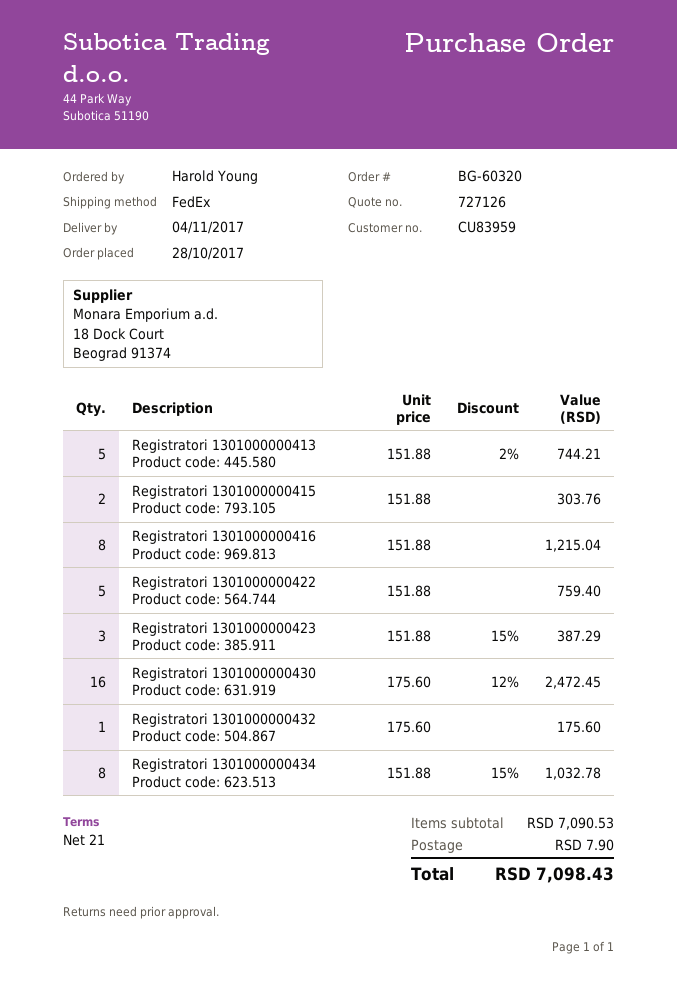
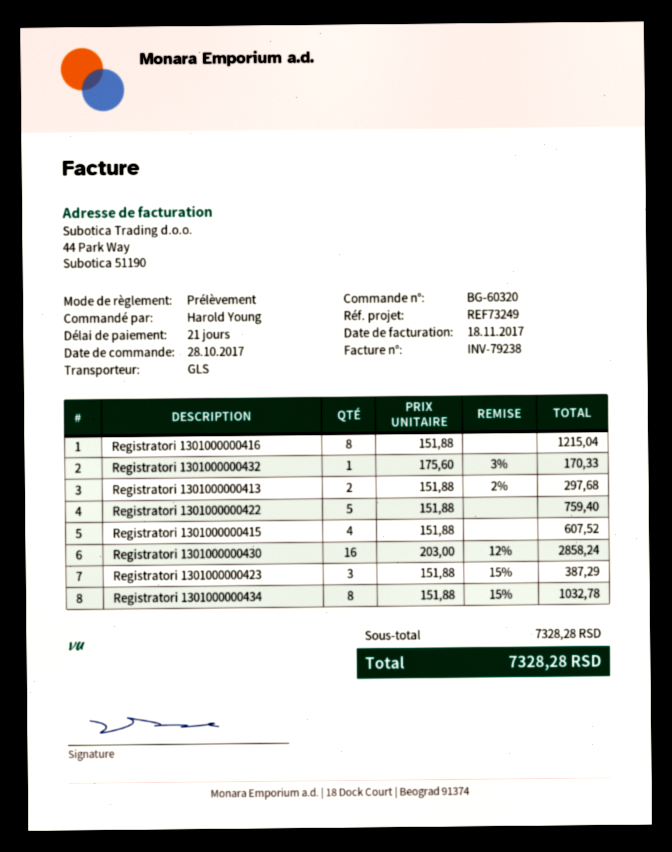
shipping method: FedEx -> GLS
Registratori 1301000000413: 5 x 151.88 - 2% = 744.21 -> 2 x 151.88 - 2% = 297.68
Registratori 1301000000415: 2 x 151.88 = 303.76 -> 4 x 151.88 = 607.52
Registratori 1301000000430: 16 x 175.60 - 12% = 2472.45 -> 16 x 203.00 - 12% = 2858.24
Registratori 1301000000432: 1 x 175.60 = 175.60 -> 1 x 175.60 - 3% = 170.33
subtotal: 7090.53 -> 7328.28
shipping: 7.90 -> none
total: 7098.43 -> 7328.28

